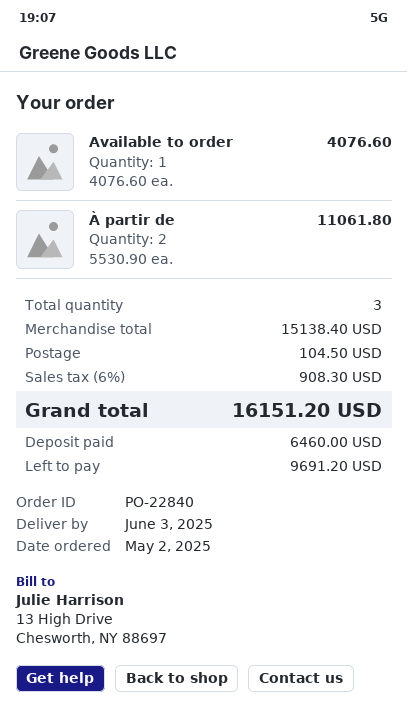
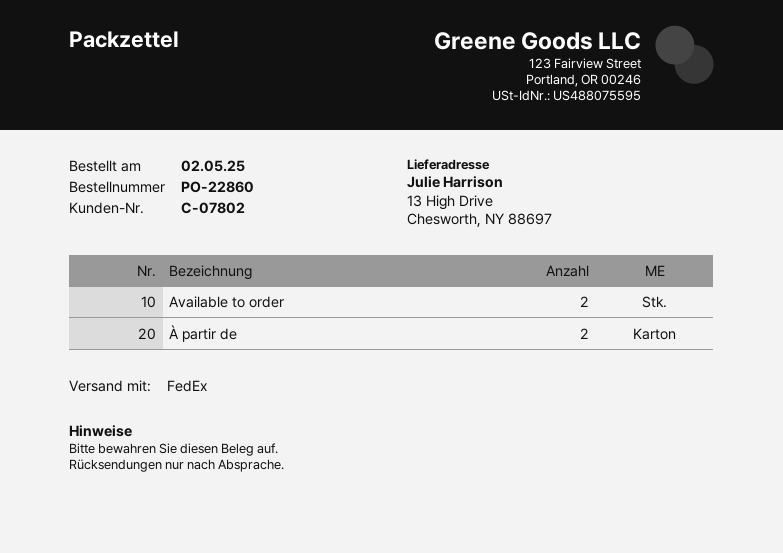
order number: PO-22840 -> PO-22860
Available to order: 1 -> 2

